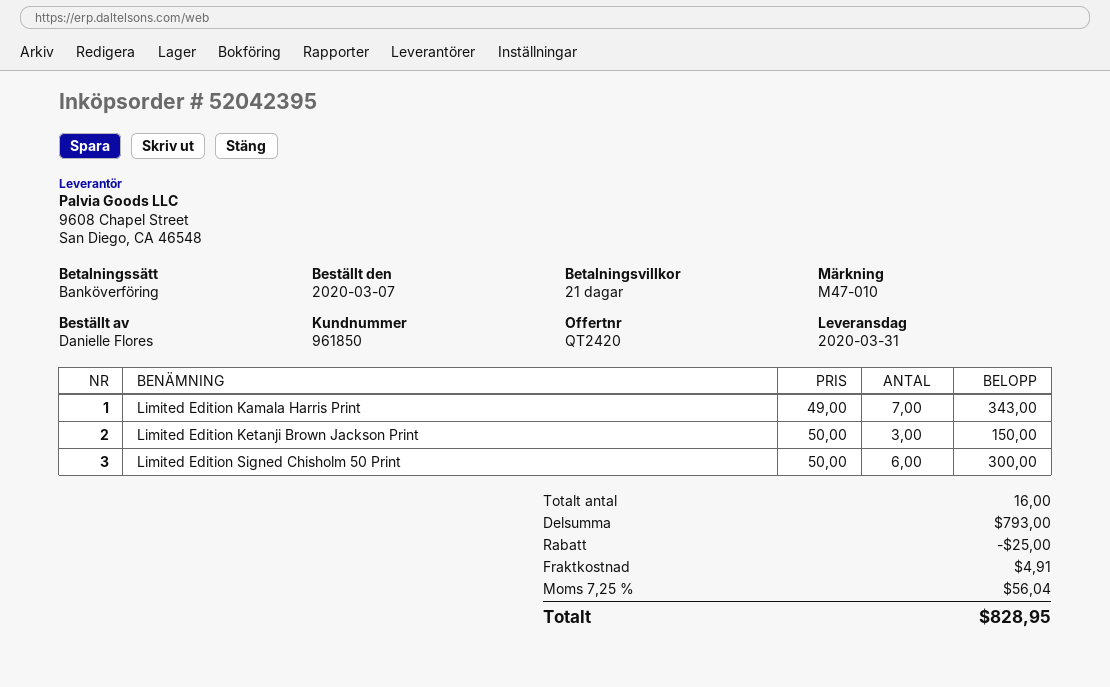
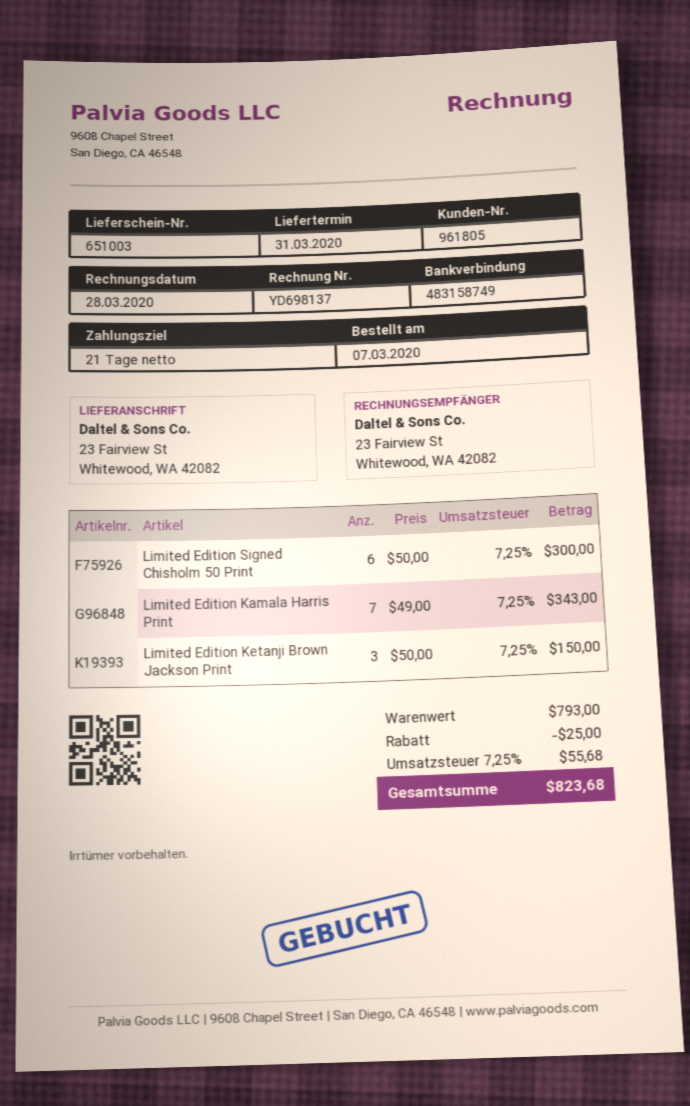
customer number: 961850 -> 961805
shipping: 4.91 -> none
tax: 7.25% = 56.04 -> 7.25% = 55.68
total: 828.95 -> 823.68

